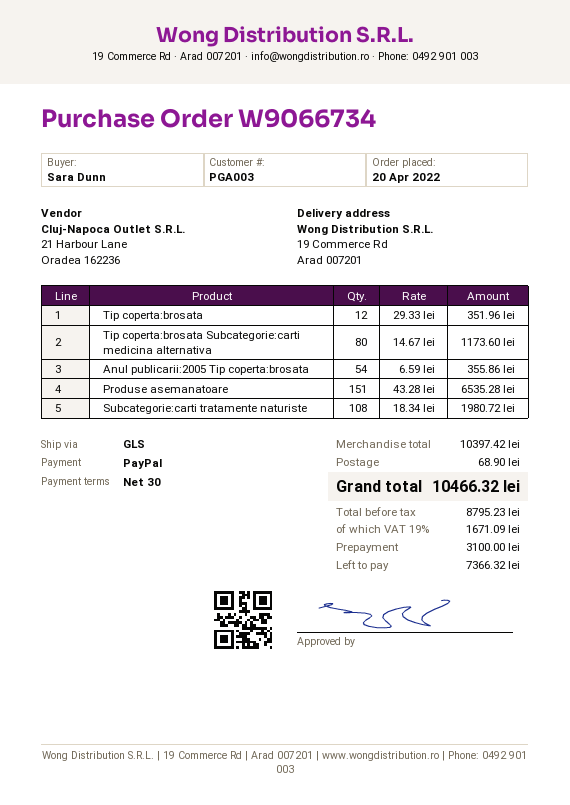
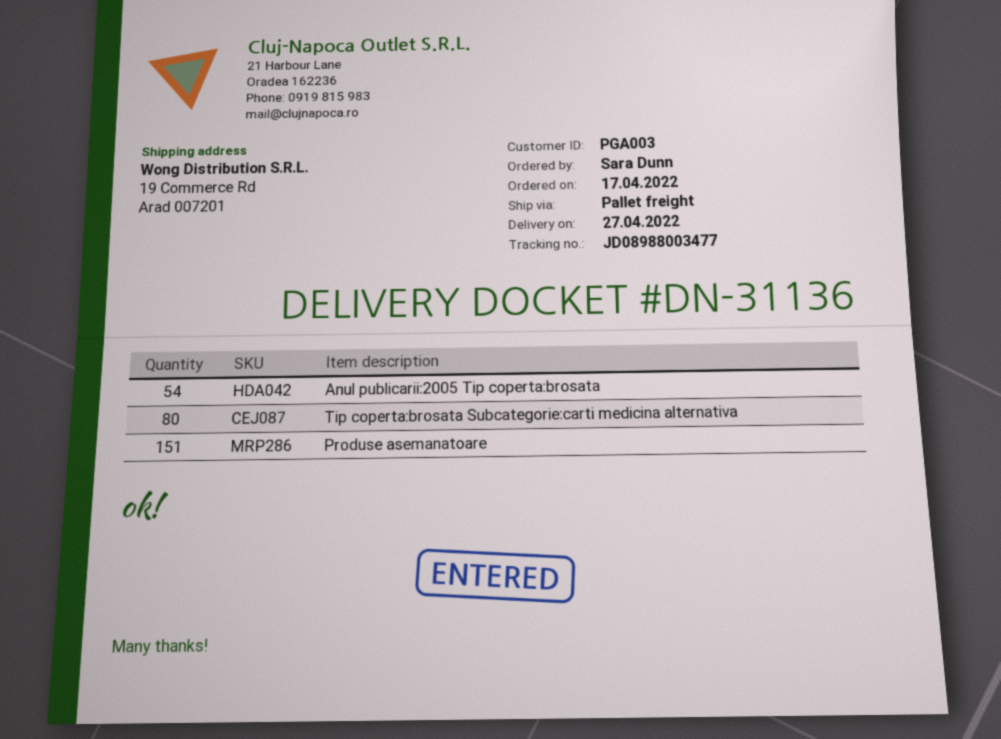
order date: 2022-04-20 -> 2022-04-17
shipping method: GLS -> pallet freight
Tip coperta:brosata: 12 -> none
Subcategorie:carti tratamente naturiste: 108 -> none

